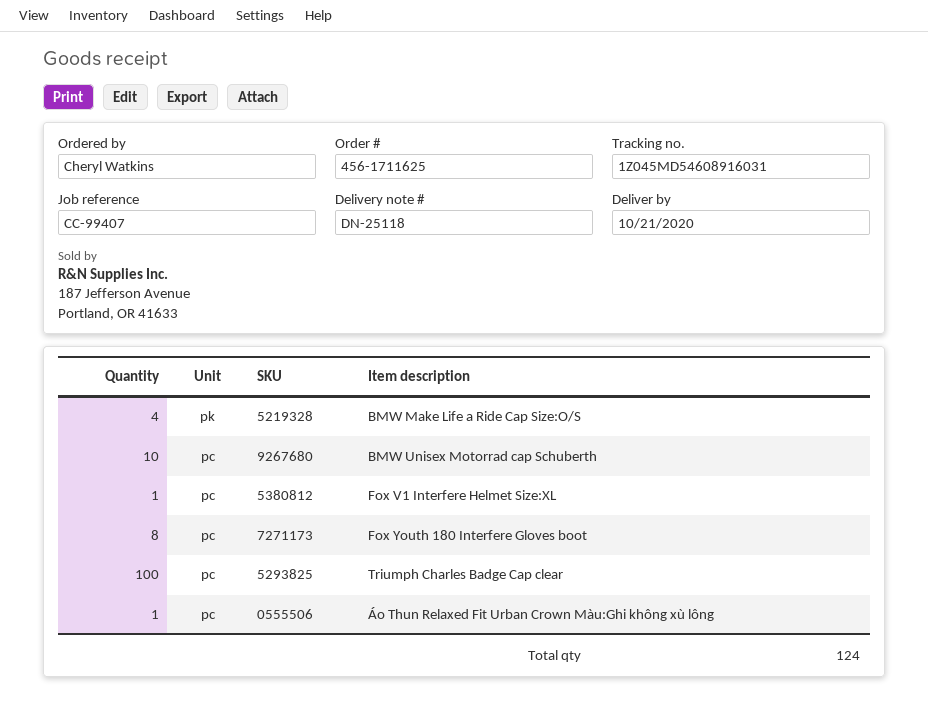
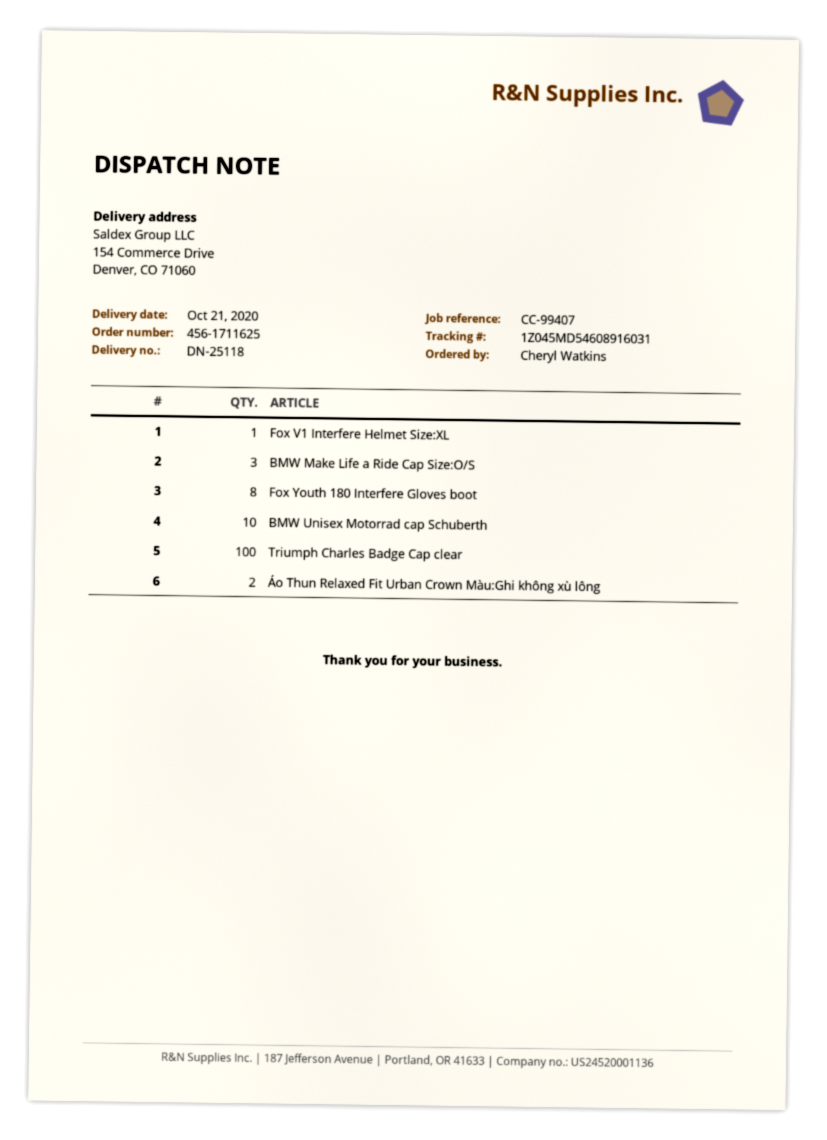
BMW Make Life a Ride Cap Size:O/S: 4 -> 3
Áo Thun Relaxed Fit Urban Crown Màu:Ghi không xù lông: 1 -> 2

